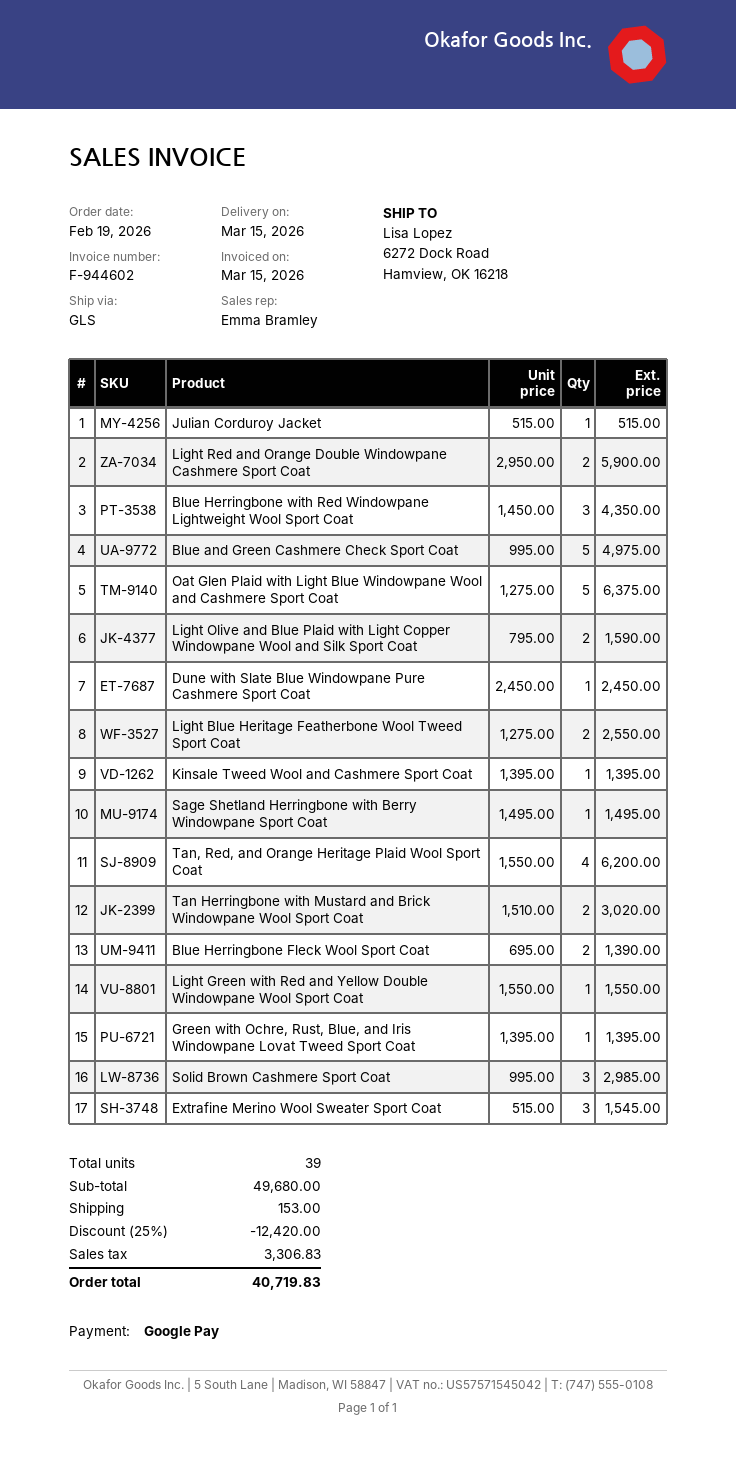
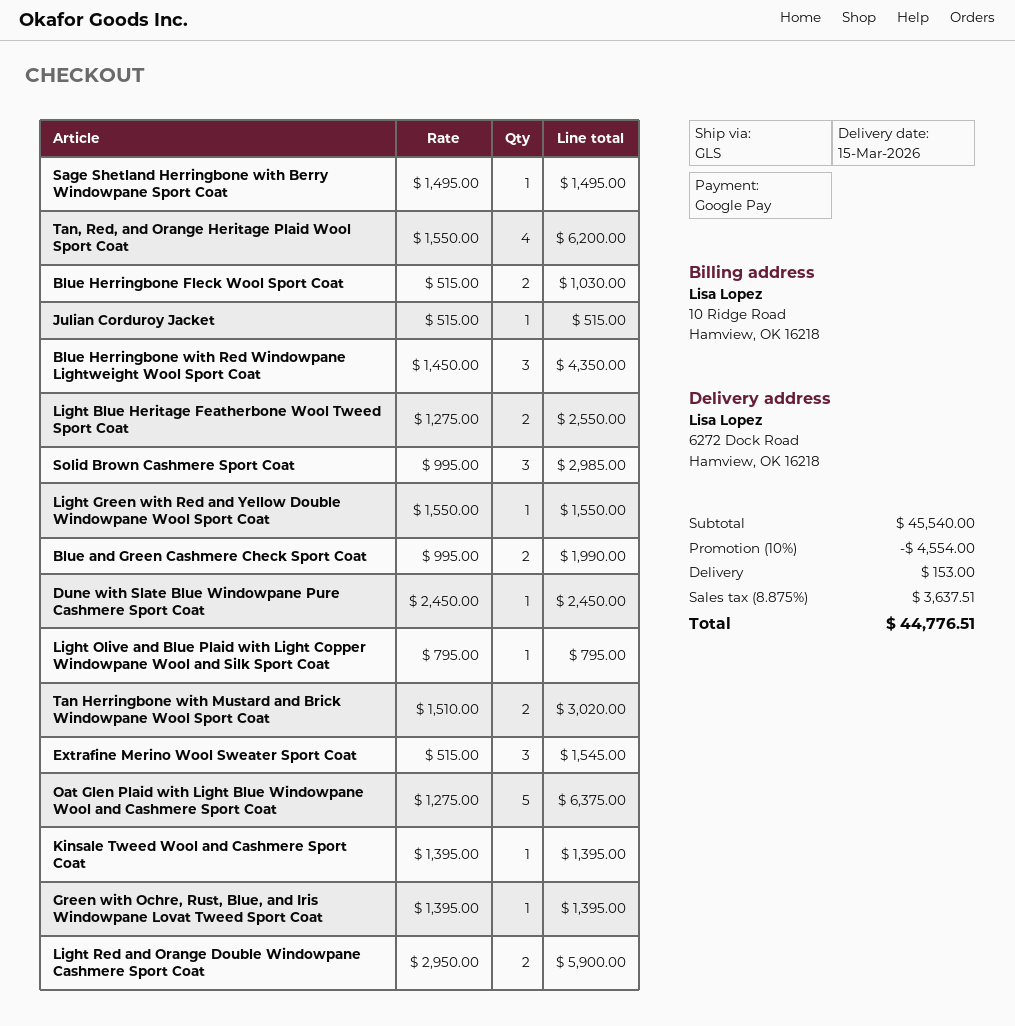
Blue and Green Cashmere Check Sport Coat: 5 x 995.00 = 4975.00 -> 2 x 995.00 = 1990.00
Light Olive and Blue Plaid with Light Copper Windowpane Wool and Silk Sport Coat: 2 x 795.00 = 1590.00 -> 1 x 795.00 = 795.00
Blue Herringbone Fleck Wool Sport Coat: 2 x 695.00 = 1390.00 -> 2 x 515.00 = 1030.00
subtotal: 49680.00 -> 45540.00
discount: 25% = 12420.00 -> 10% = 4554.00
tax: 3306.83 -> 3637.51
total: 40719.83 -> 44776.51

